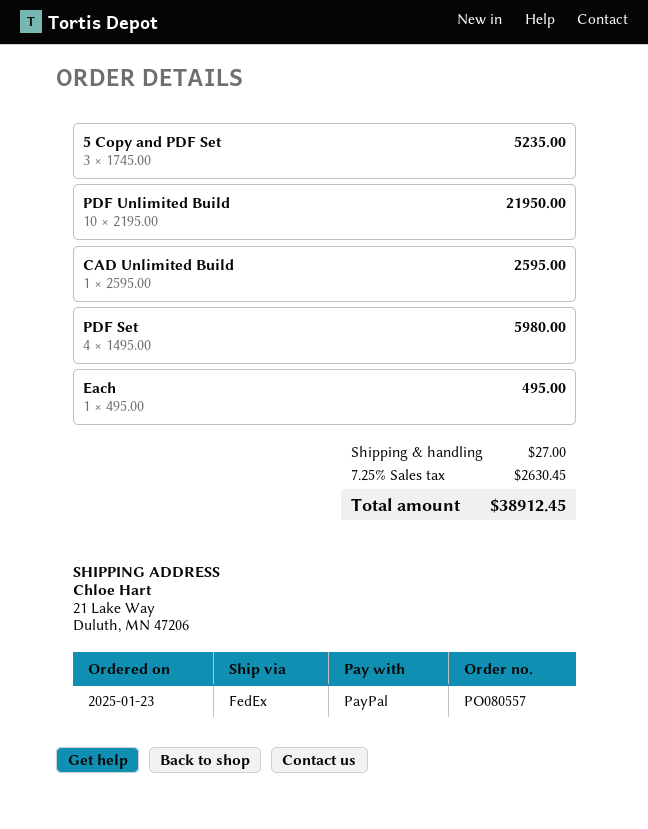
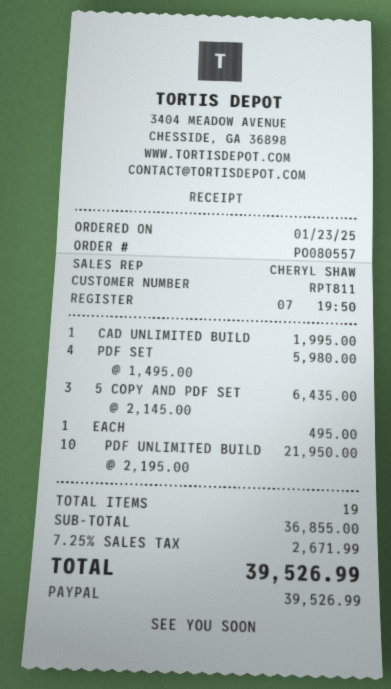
5 Copy and PDF Set: 3 x 1745.00 = 5235.00 -> 3 x 2145.00 = 6435.00
CAD Unlimited Build: 1 x 2595.00 = 2595.00 -> 1 x 1995.00 = 1995.00
shipping: 27.00 -> none
tax: 7.25% = 2630.45 -> 7.25% = 2671.99
total: 38912.45 -> 39526.99

